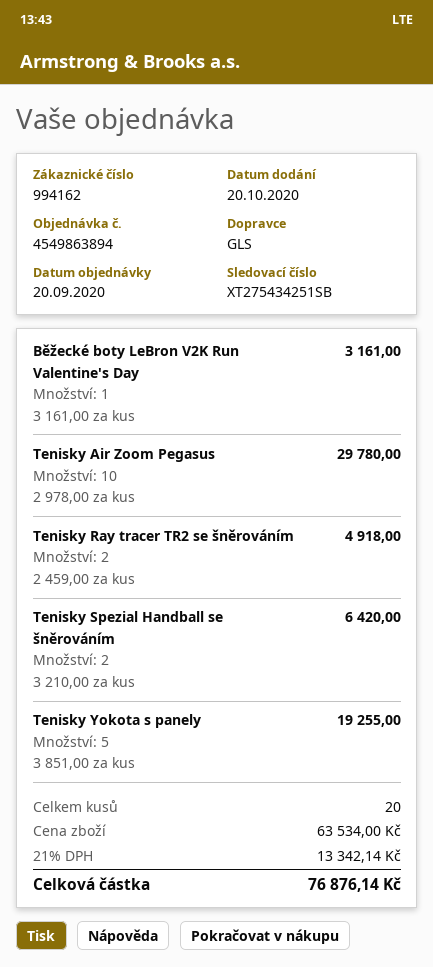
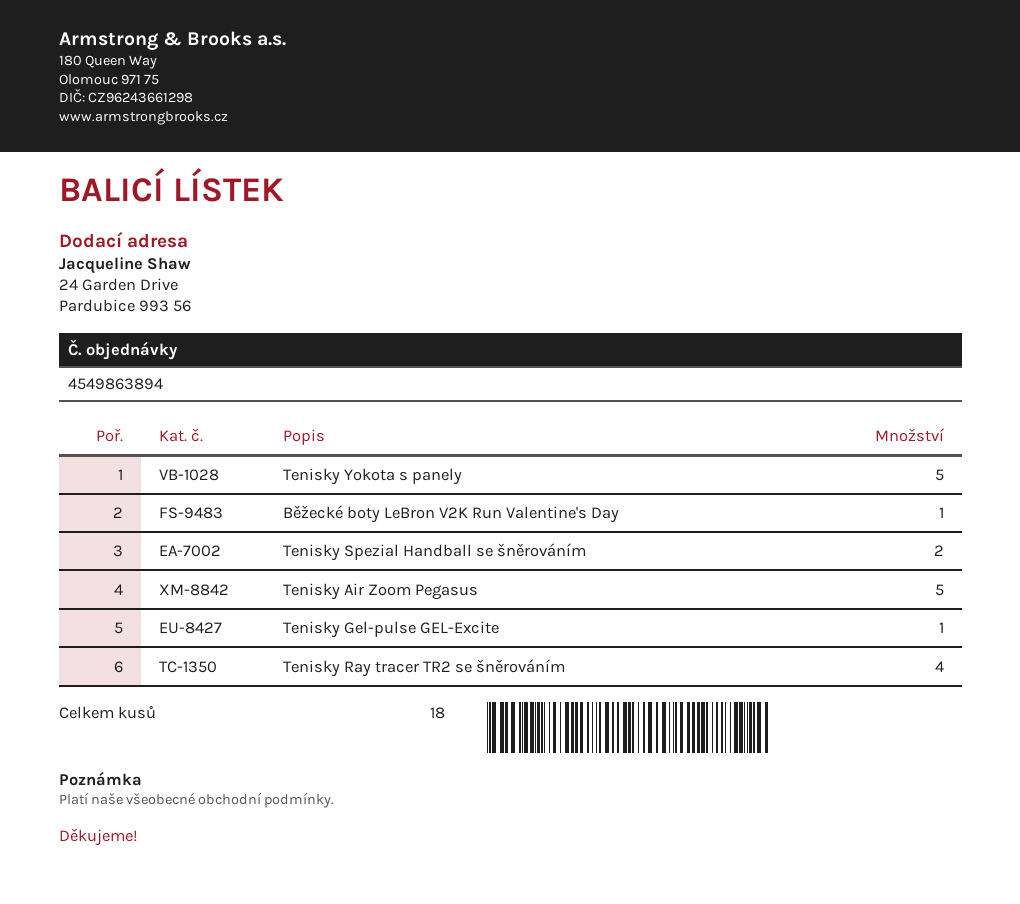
Tenisky Air Zoom Pegasus: 10 -> 5
Tenisky Ray tracer TR2 se šněrováním: 2 -> 4
Tenisky Gel-pulse GEL-Excite: none -> 1
total quantity: 20 -> 18

